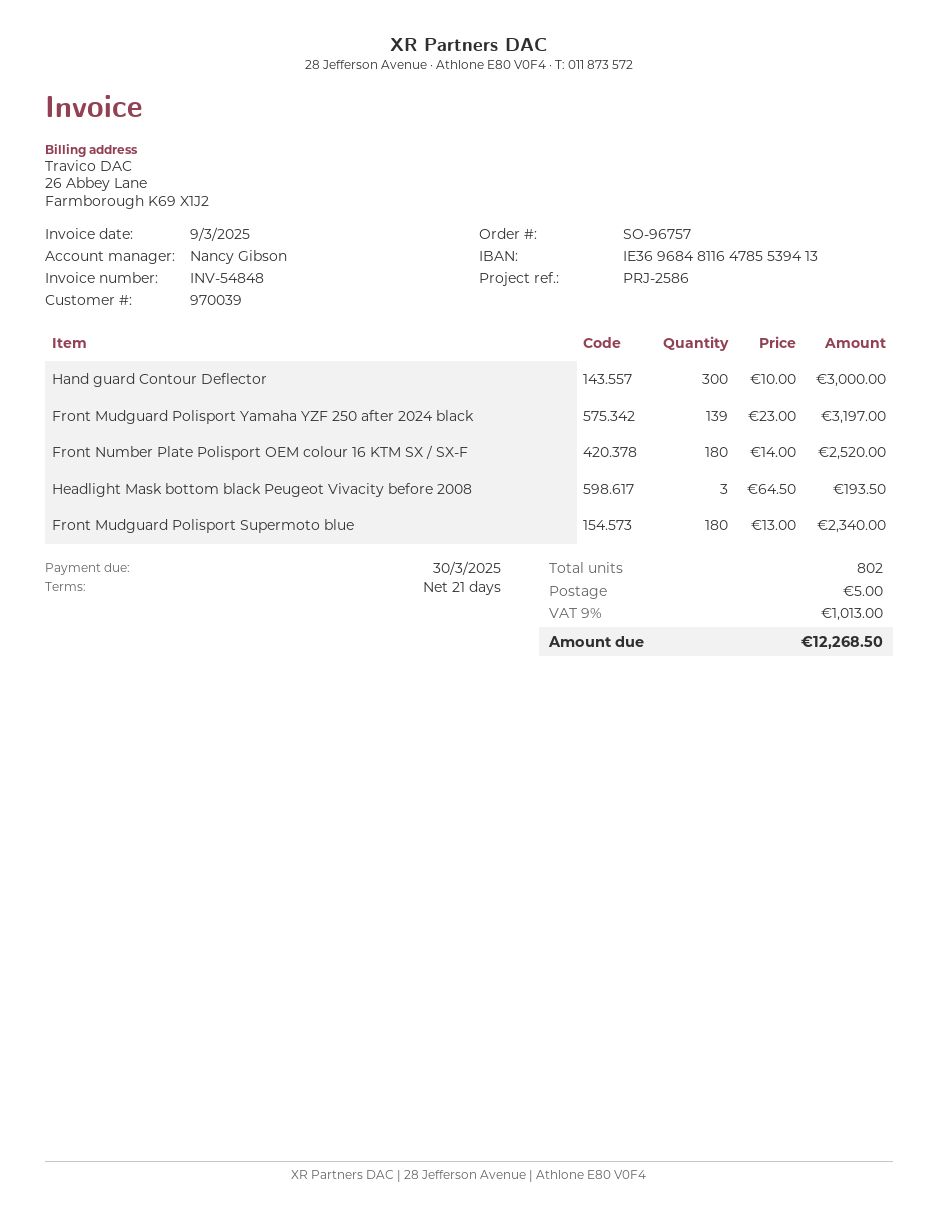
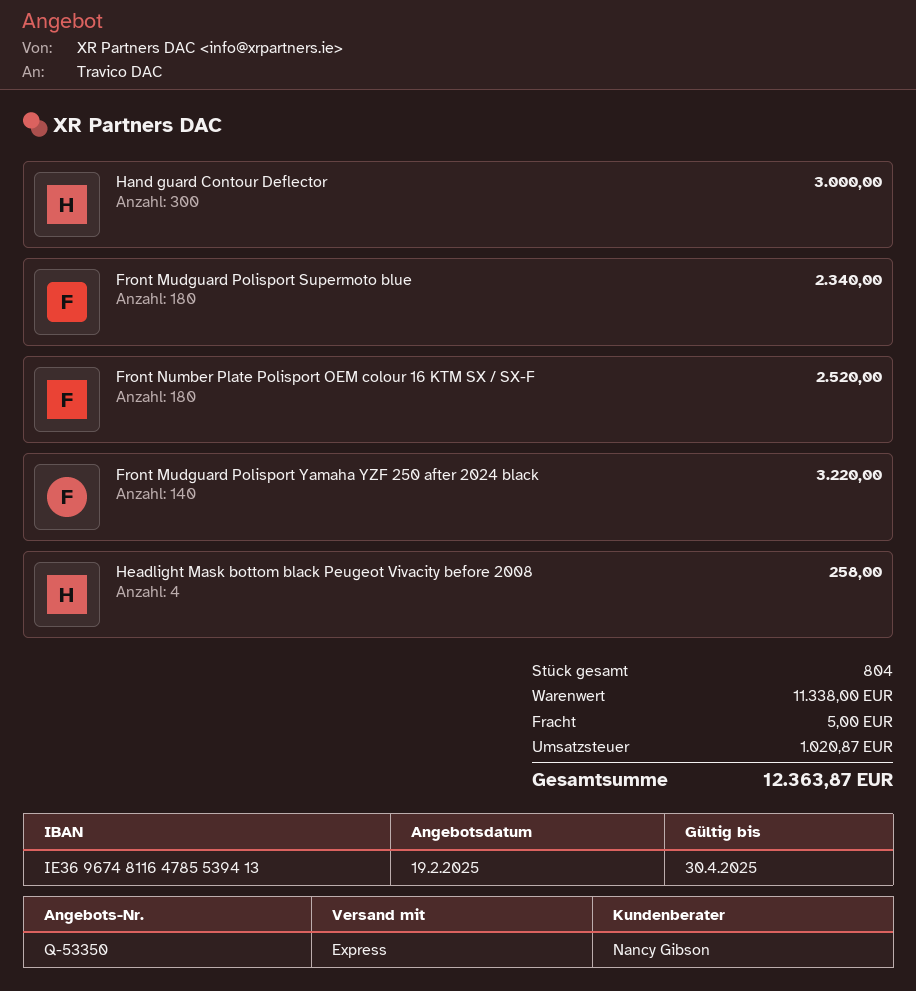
bank account: IE36968481164785539413 -> IE36967481164785539413
Front Mudguard Polisport Yamaha YZF 250 after 2024 black: 139 for 3197.00 -> 140 for 3220.00
Headlight Mask bottom black Peugeot Vivacity before 2008: 3 for 193.50 -> 4 for 258.00
total quantity: 802 -> 804
tax: 1013.00 -> 1020.87
total: 12268.50 -> 12363.87

